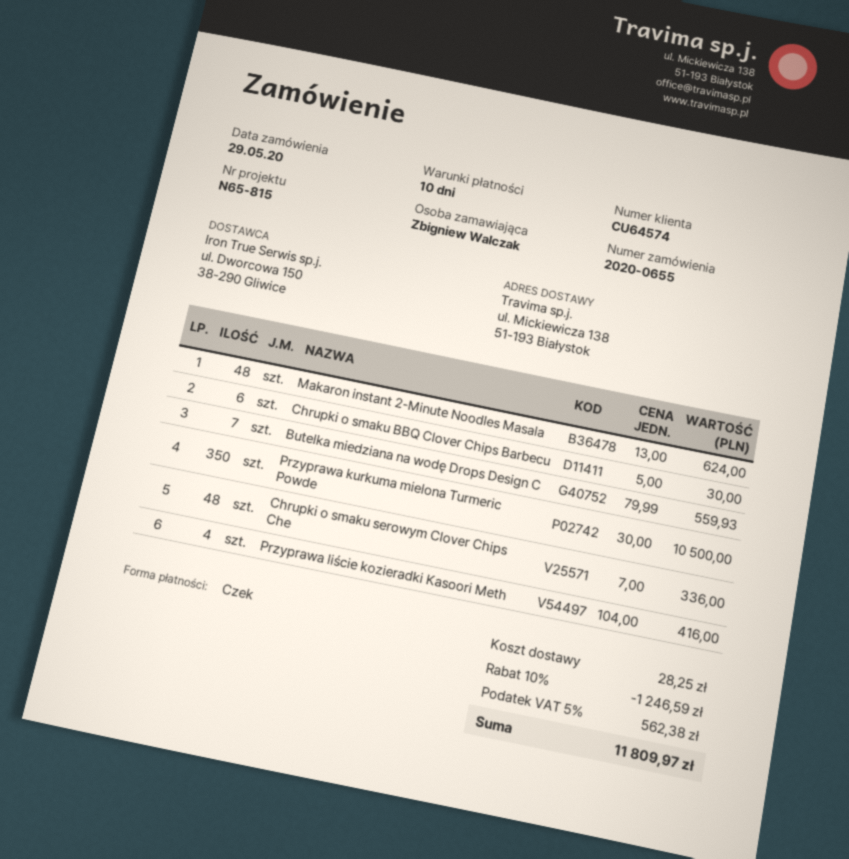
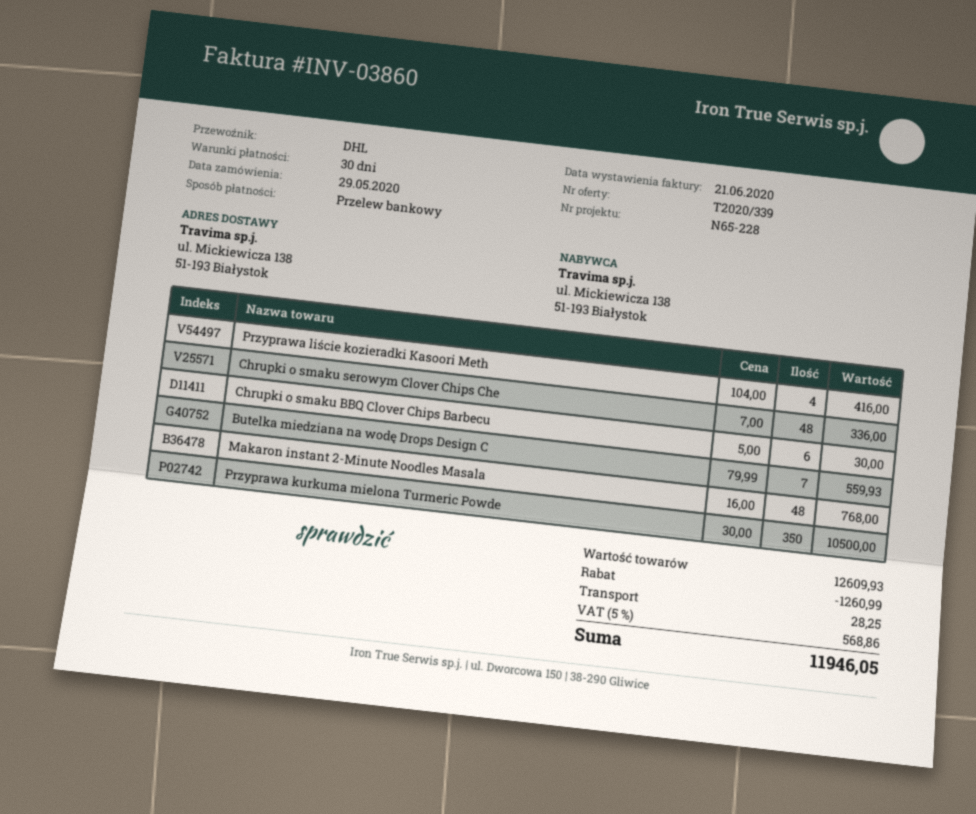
payment terms: 10 days -> 30 days
reference: N65-815 -> N65-228
payment method: cheque -> bank transfer
Makaron instant 2-Minute Noodles Masala: 48 x 13.00 = 624.00 -> 48 x 16.00 = 768.00
discount: 1246.59 -> 1260.99
tax: 5% = 562.38 -> 5% = 568.86
total: 11809.97 -> 11946.05

